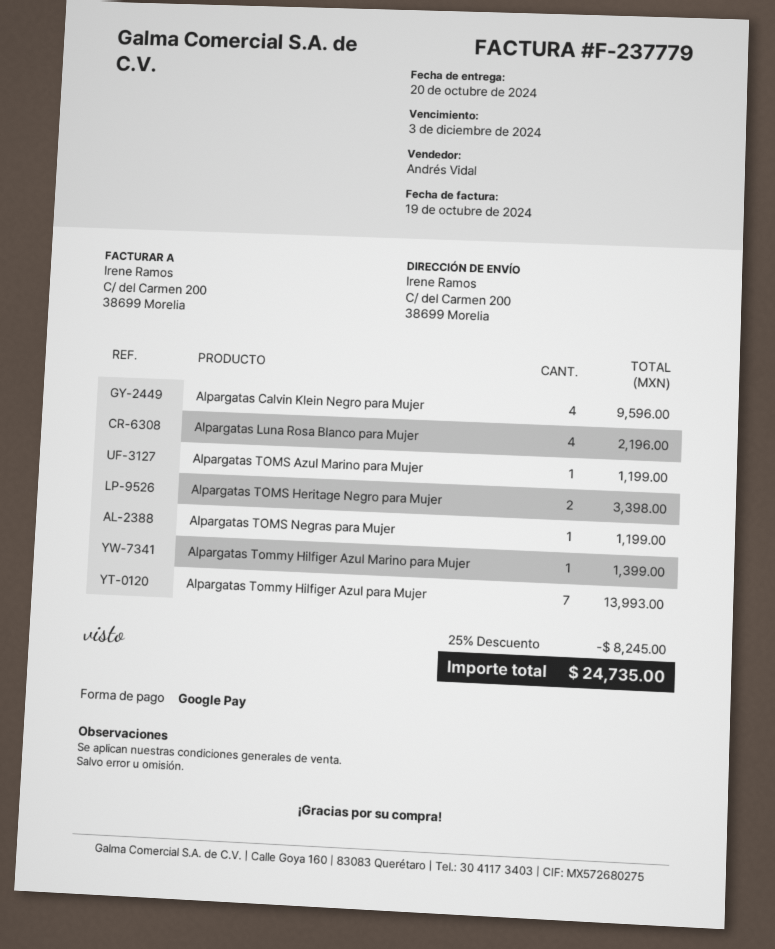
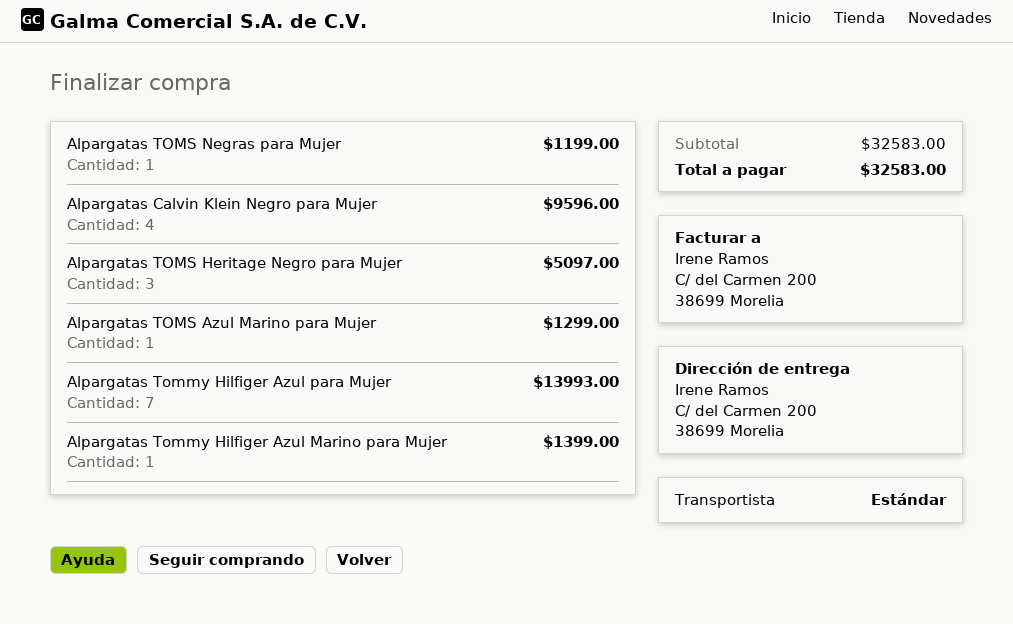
Alpargatas Luna Rosa Blanco para Mujer: 4 for 2196.00 -> none
Alpargatas TOMS Azul Marino para Mujer: 1 for 1199.00 -> 1 for 1299.00
Alpargatas TOMS Heritage Negro para Mujer: 2 for 3398.00 -> 3 for 5097.00
discount: 25% = 8245.00 -> none
total: 24735.00 -> 32583.00

